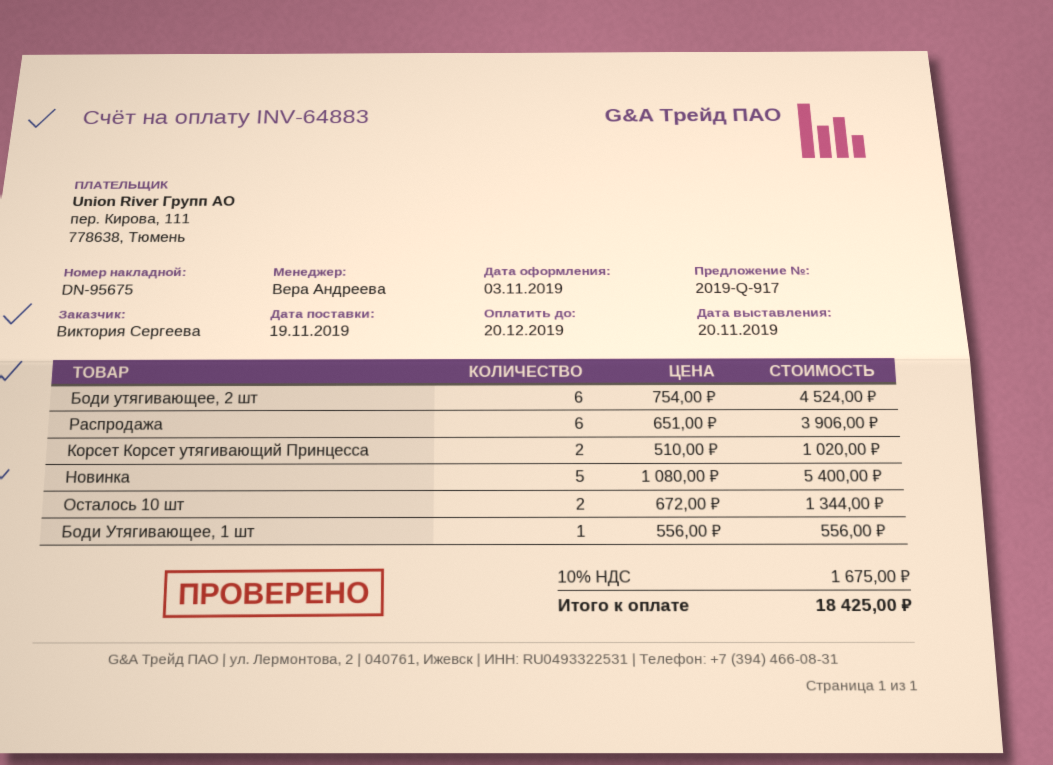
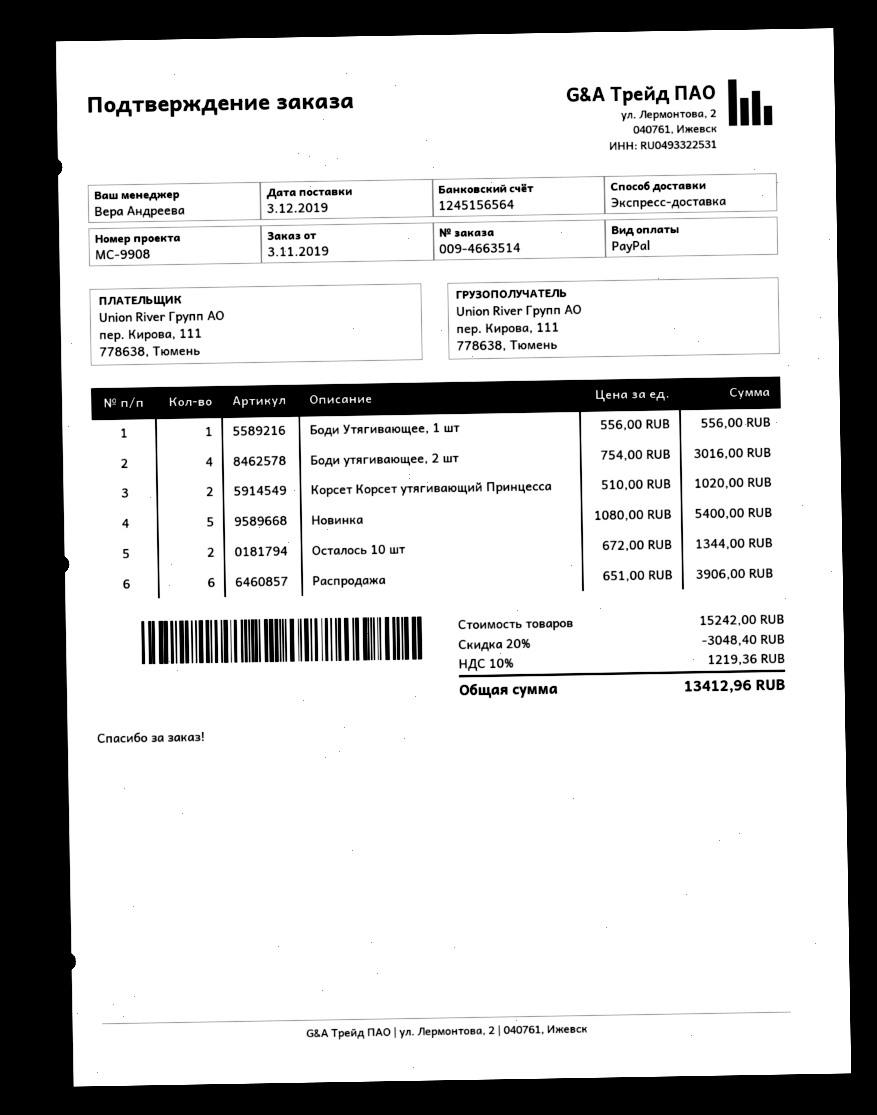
delivery date: 2019-11-19 -> 2019-12-03
Боди утягивающее, 2 шт: 6 x 754.00 = 4524.00 -> 4 x 754.00 = 3016.00
discount: none -> 20% = 3048.40
tax: 10% = 1675.00 -> 10% = 1219.36
total: 18425.00 -> 13412.96

